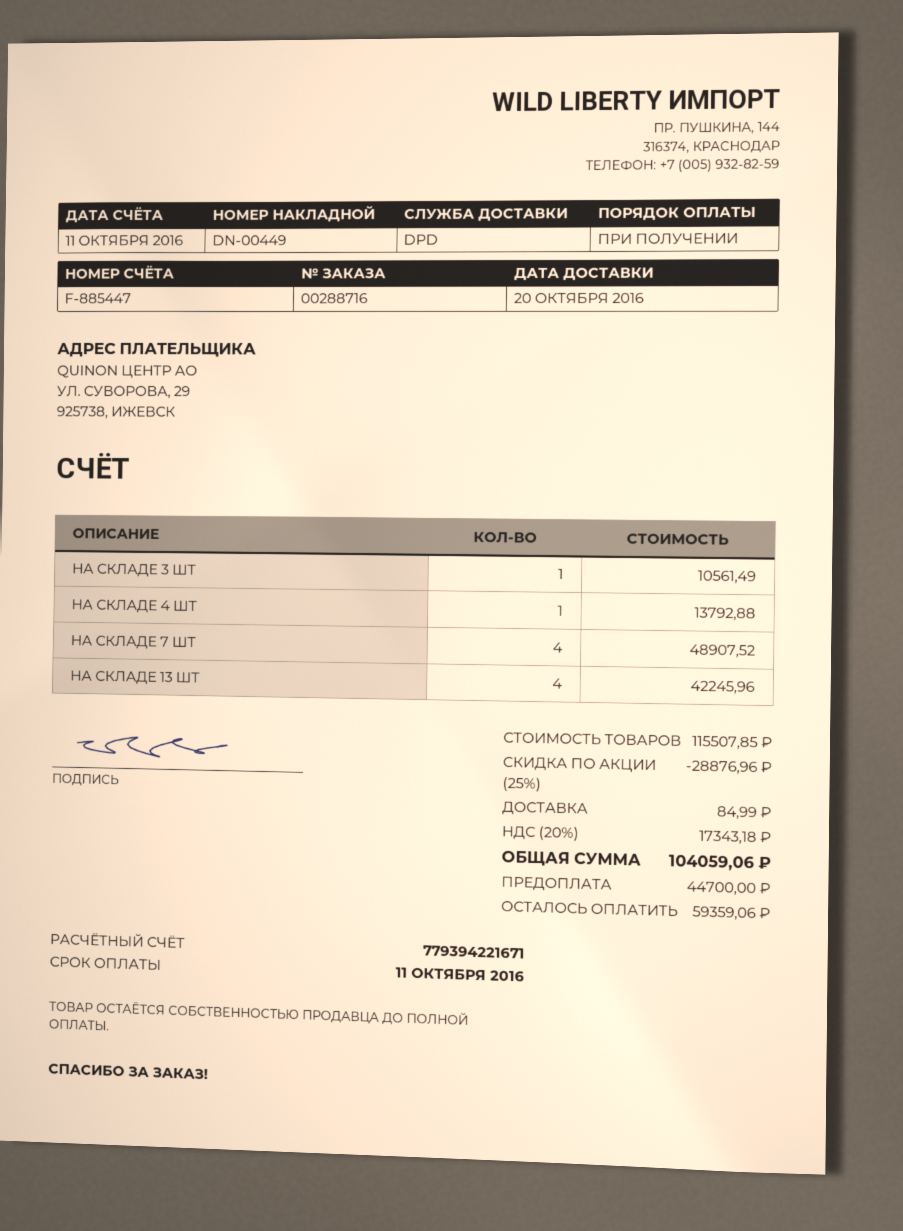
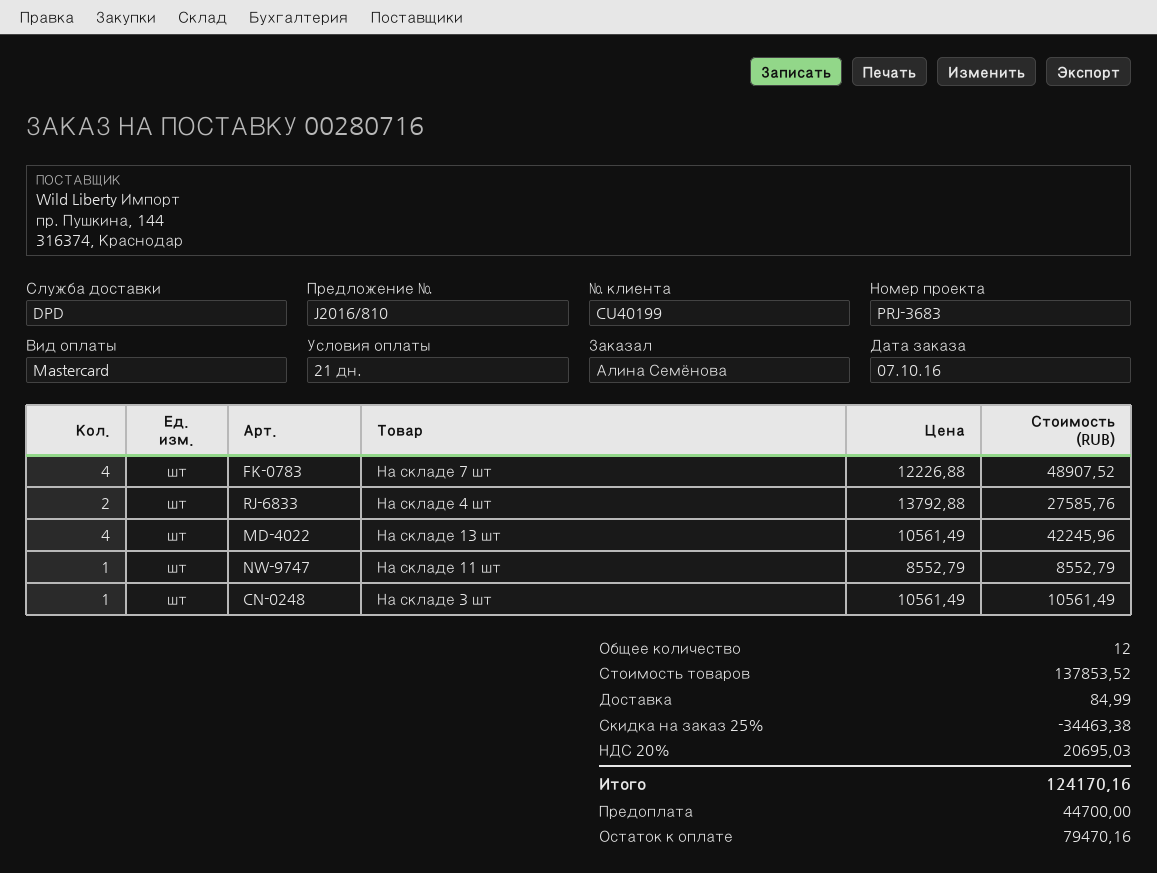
order number: 00288716 -> 00280716
payment terms: on receipt -> 21 days
НА СКЛАДЕ 4 ШТ: 1 for 13792.88 -> 2 for 27585.76
На складе 11 шт: none -> 1 for 8552.79
subtotal: 115507.85 -> 137853.52
discount: 25% = 28876.96 -> 25% = 34463.38
tax: 20% = 17343.18 -> 20% = 20695.03
total: 104059.06 -> 124170.16
balance: 59359.06 -> 79470.16

